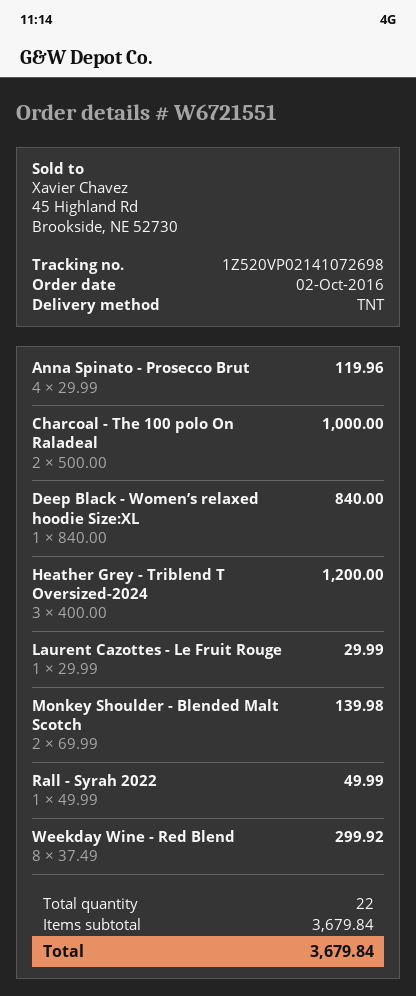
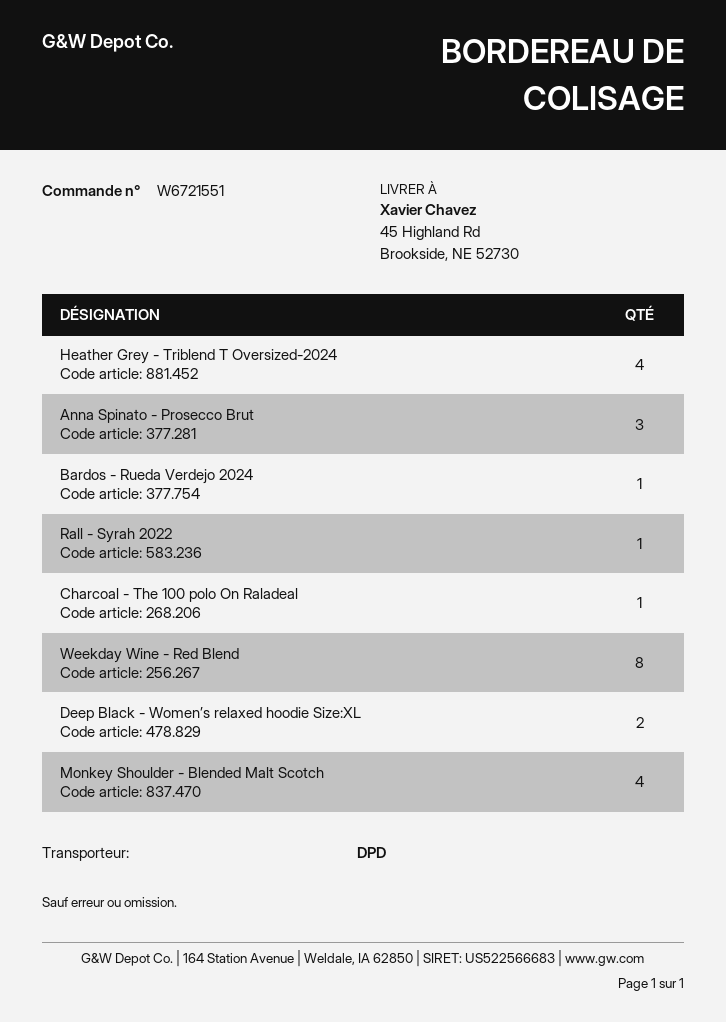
shipping method: TNT -> DPD
Anna Spinato - Prosecco Brut: 4 -> 3
Charcoal - The 100 polo On Raladeal: 2 -> 1
Deep Black - Women’s relaxed hoodie Size:XL: 1 -> 2
Heather Grey - Triblend T Oversized-2024: 3 -> 4
Laurent Cazottes - Le Fruit Rouge: 1 -> none
Monkey Shoulder - Blended Malt Scotch: 2 -> 4
Bardos - Rueda Verdejo 2024: none -> 1

